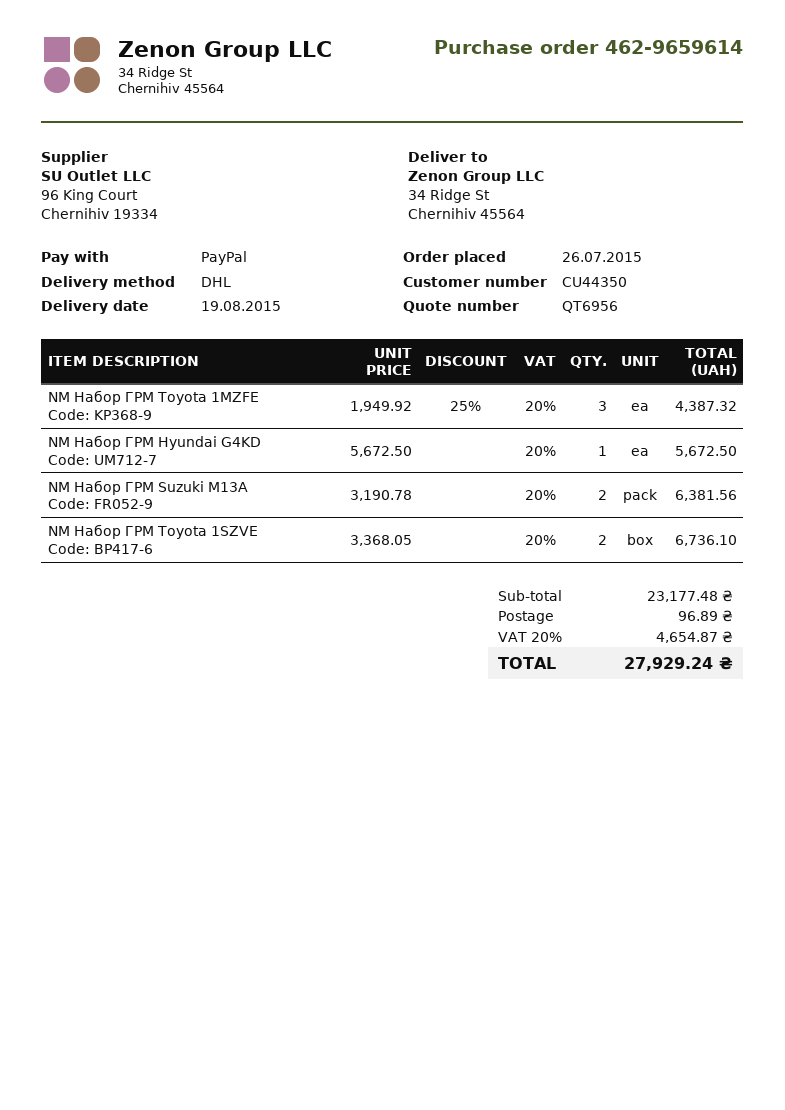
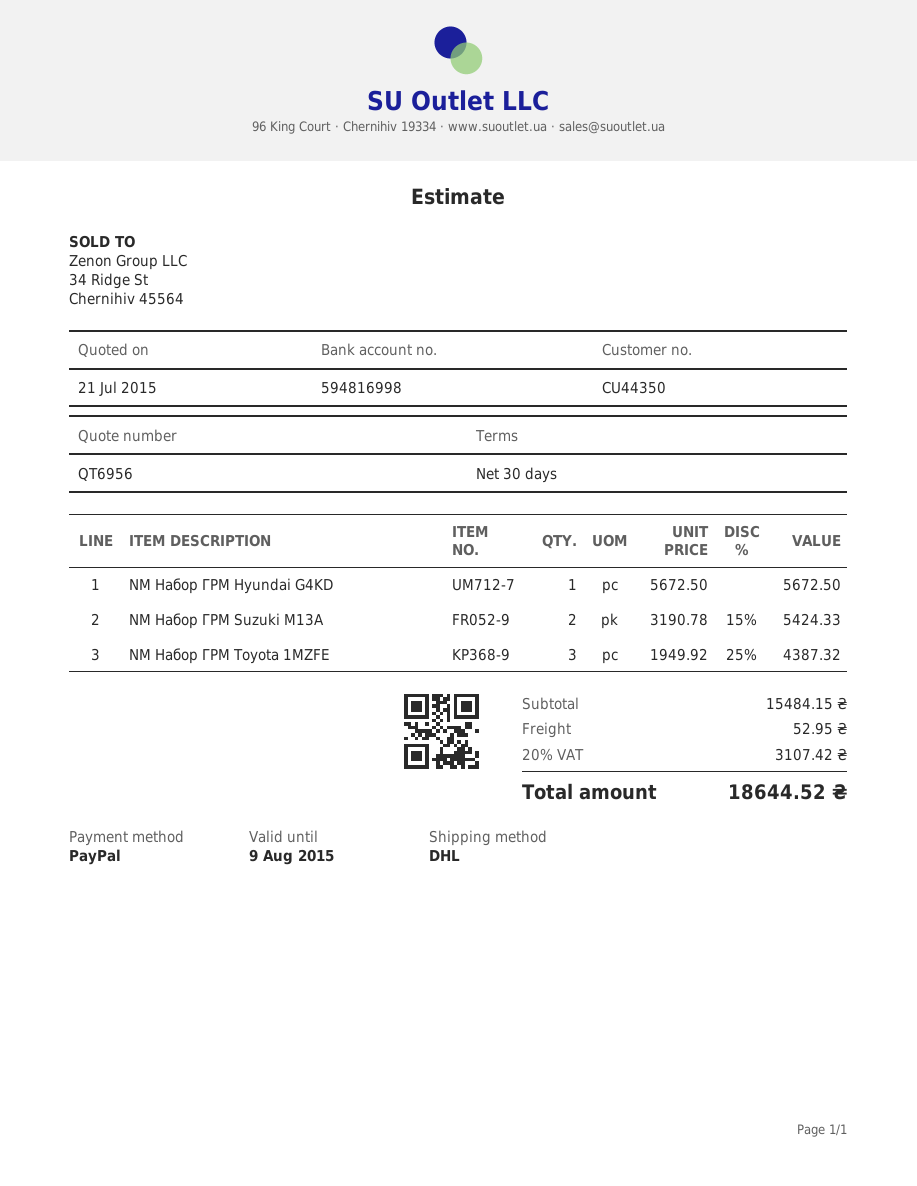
NM Набор ГРМ Suzuki M13A: 2 x 3190.78 = 6381.56 -> 2 x 3190.78 - 15% = 5424.33
NM Набор ГРМ Toyota 1SZVE: 2 x 3368.05 = 6736.10 -> none
subtotal: 23177.48 -> 15484.15
shipping: 96.89 -> 52.95
tax: 20% = 4654.87 -> 20% = 3107.42
total: 27929.24 -> 18644.52

